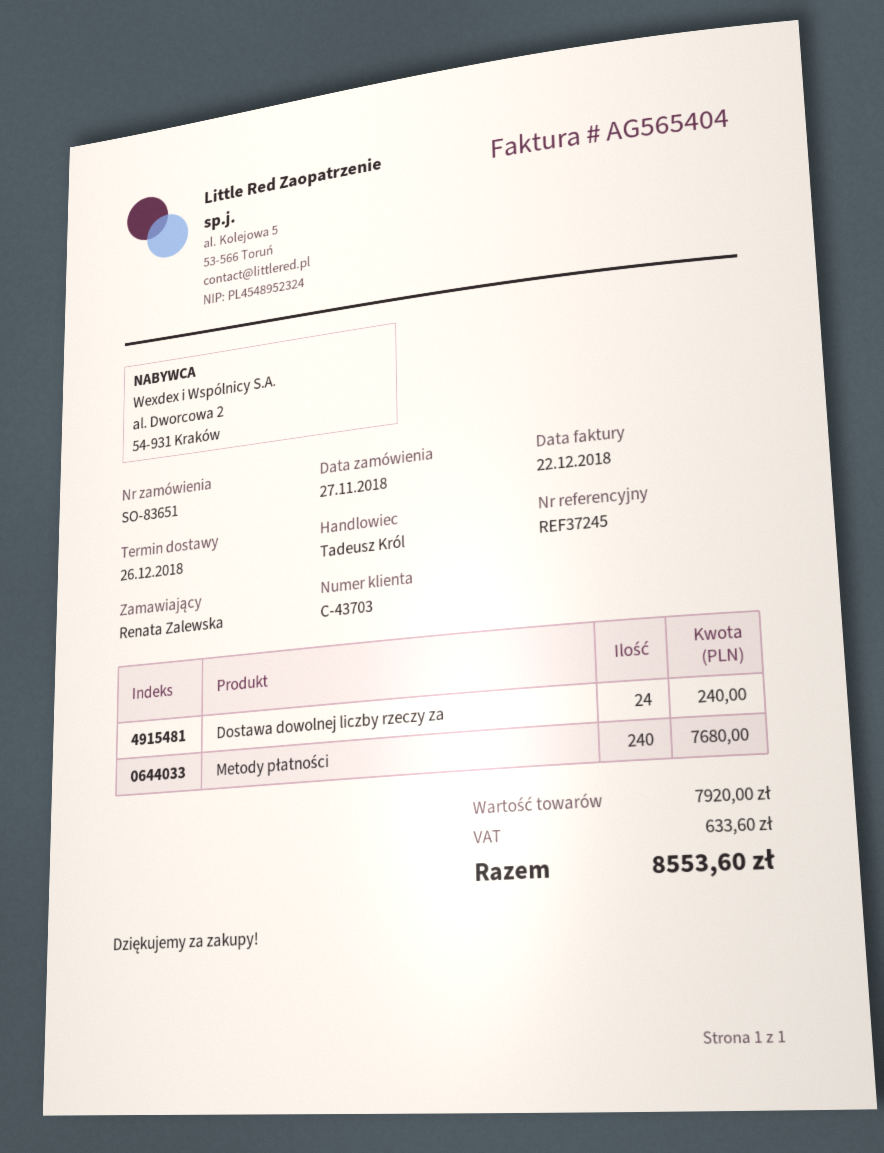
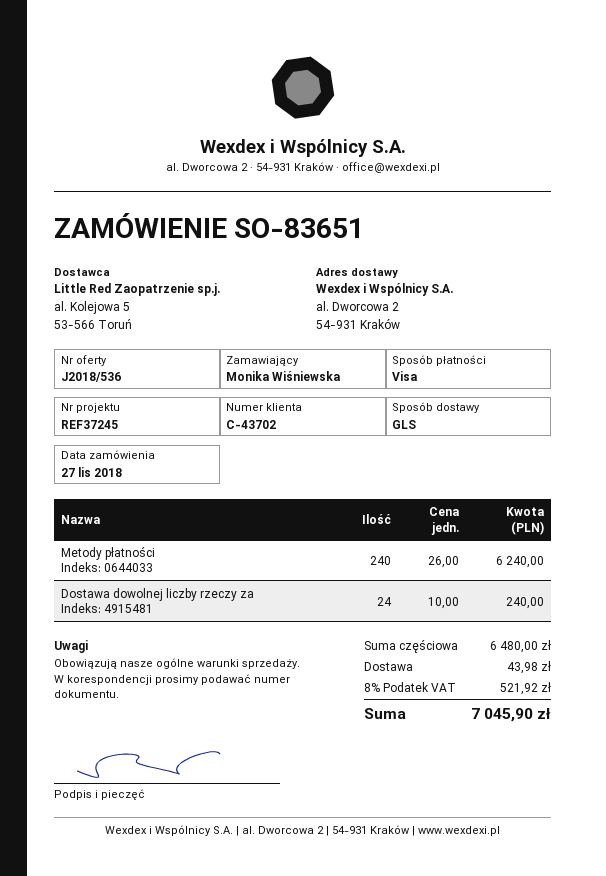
customer number: C-43703 -> C-43702
ordered by: Renata Zalewska -> Monika Wiśniewska
Metody płatności: 240 for 7680.00 -> 240 for 6240.00
subtotal: 7920.00 -> 6480.00
shipping: none -> 43.98
tax: 633.60 -> 521.92
total: 8553.60 -> 7045.90

